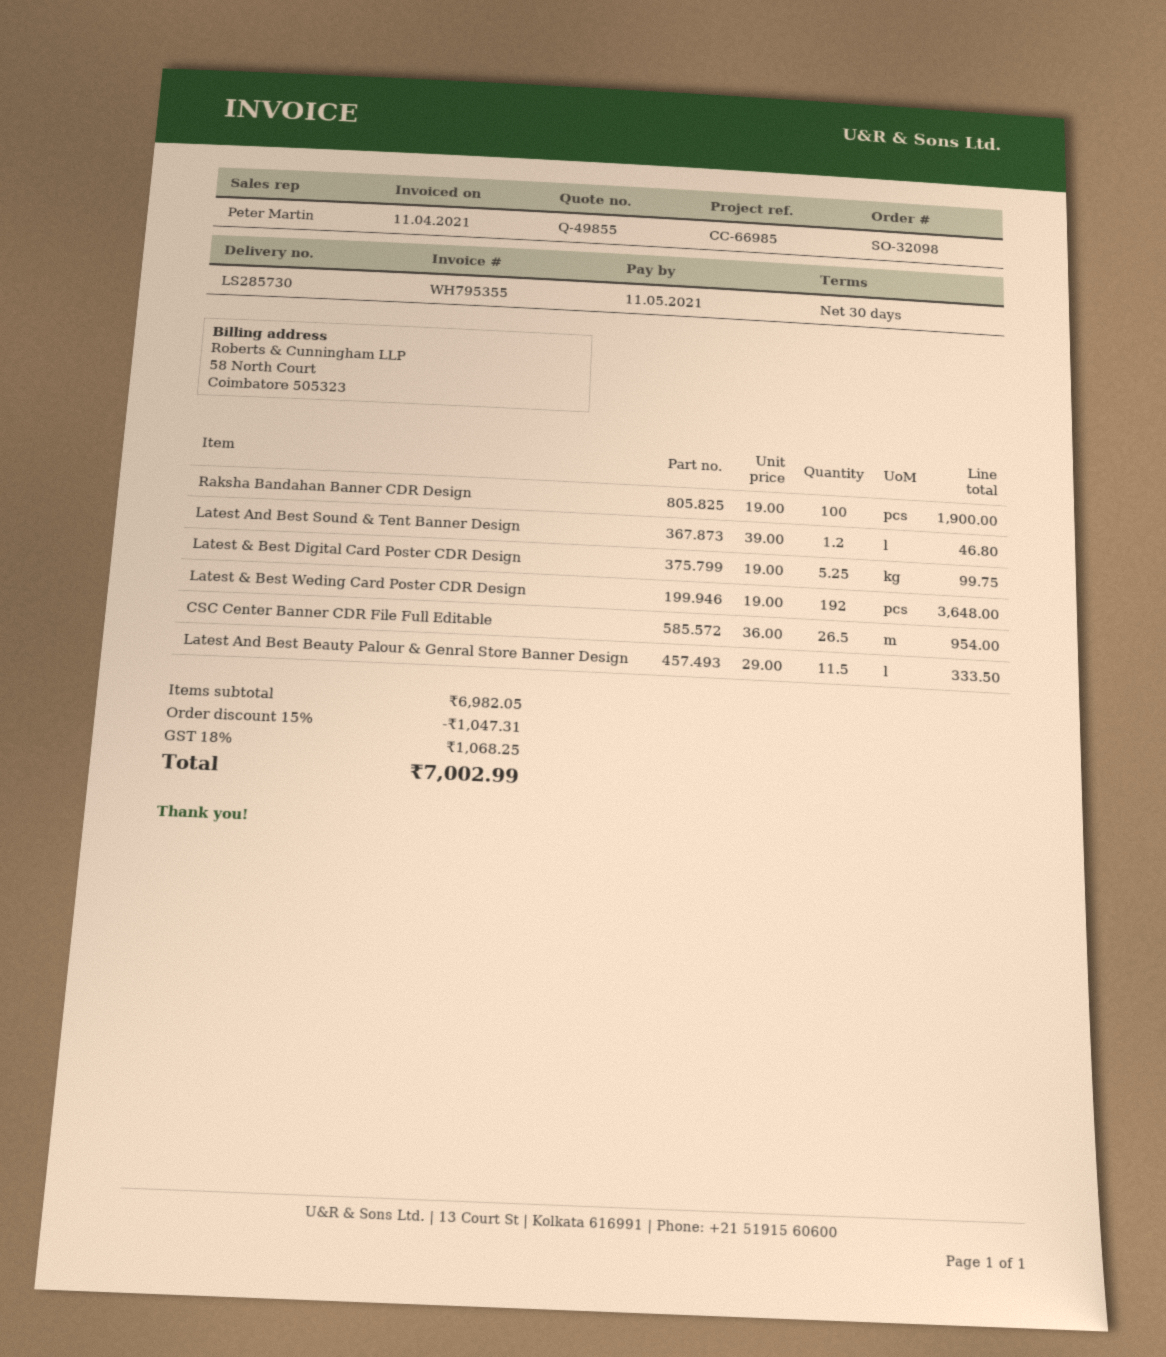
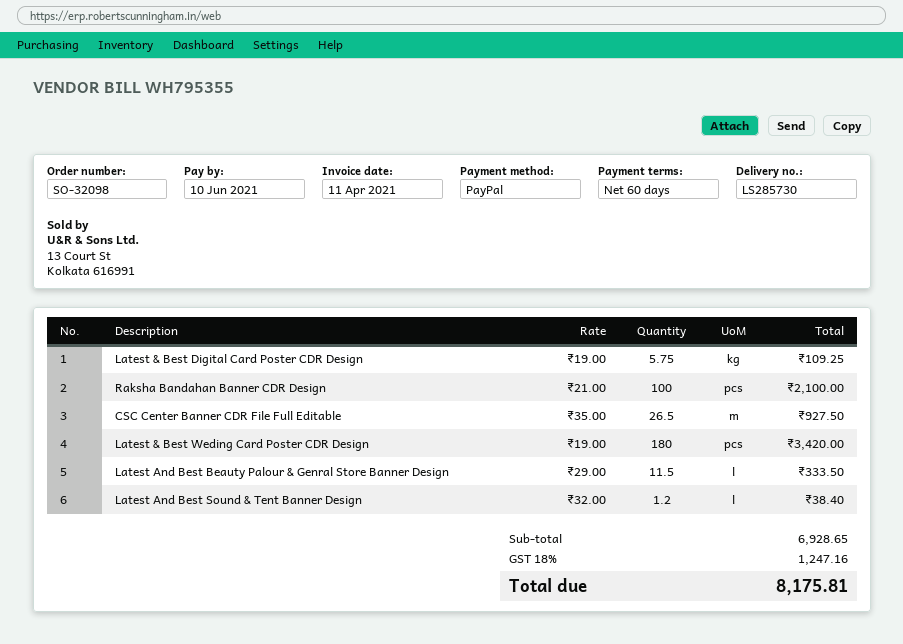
payment terms: 30 days -> 60 days
due date: 2021-05-11 -> 2021-06-10
Raksha Bandahan Banner CDR Design: 100 x 19.00 = 1900.00 -> 100 x 21.00 = 2100.00
Latest And Best Sound & Tent Banner Design: 1.2 x 39.00 = 46.80 -> 1.2 x 32.00 = 38.40
Latest & Best Digital Card Poster CDR Design: 5.25 x 19.00 = 99.75 -> 5.75 x 19.00 = 109.25
Latest & Best Weding Card Poster CDR Design: 192 x 19.00 = 3648.00 -> 180 x 19.00 = 3420.00
CSC Center Banner CDR File Full Editable: 26.5 x 36.00 = 954.00 -> 26.5 x 35.00 = 927.50
subtotal: 6982.05 -> 6928.65
discount: 15% = 1047.31 -> none
tax: 18% = 1068.25 -> 18% = 1247.16
total: 7002.99 -> 8175.81

